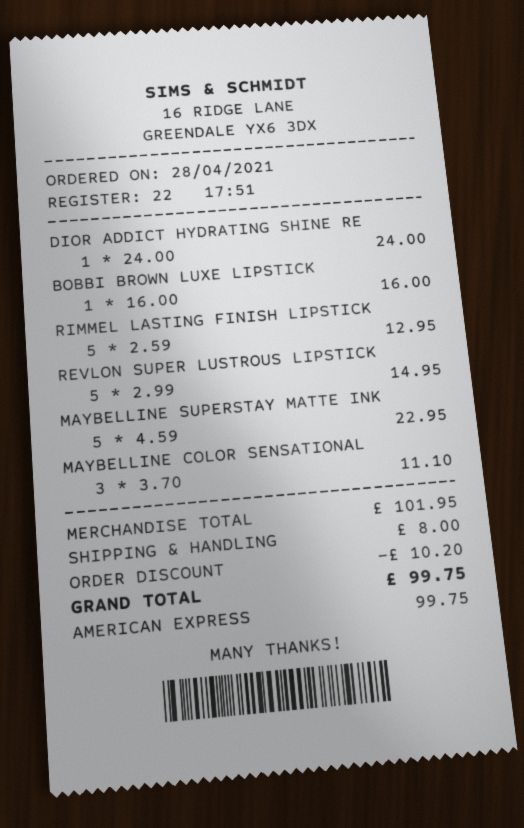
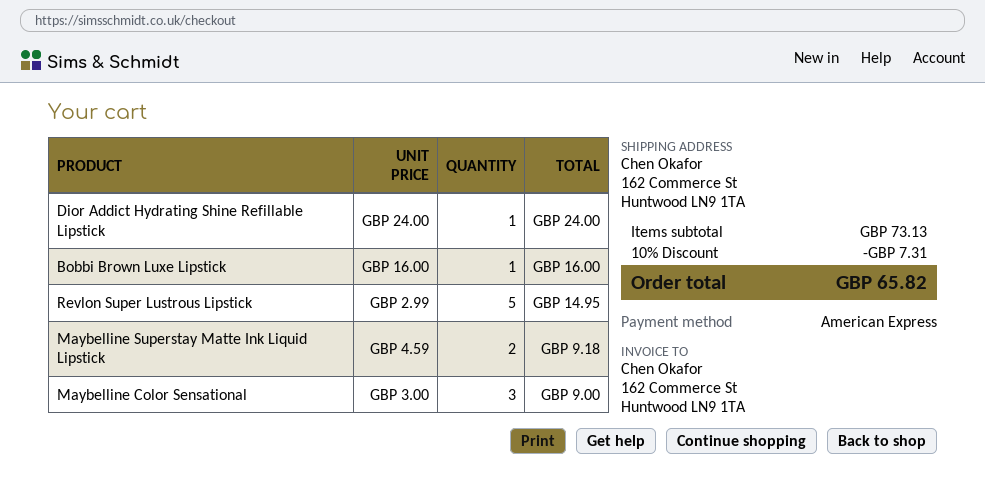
RIMMEL LASTING FINISH LIPSTICK: 5 x 2.59 = 12.95 -> none
MAYBELLINE SUPERSTAY MATTE INK: 5 x 4.59 = 22.95 -> 2 x 4.59 = 9.18
MAYBELLINE COLOR SENSATIONAL: 3 x 3.70 = 11.10 -> 3 x 3.00 = 9.00
subtotal: 101.95 -> 73.13
discount: 10.20 -> 7.31
shipping: 8.00 -> none
total: 99.75 -> 65.82

